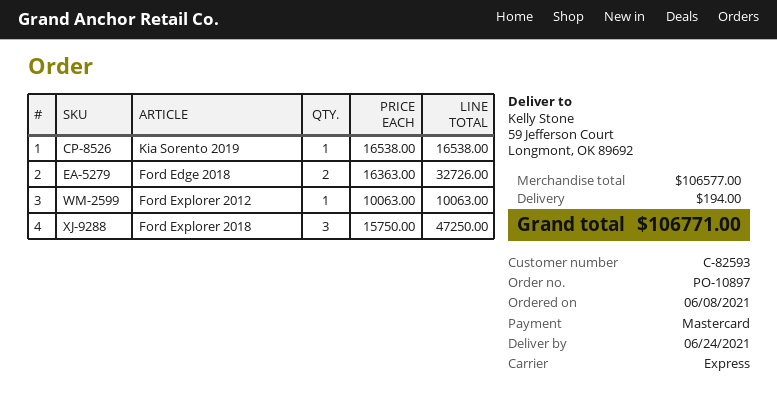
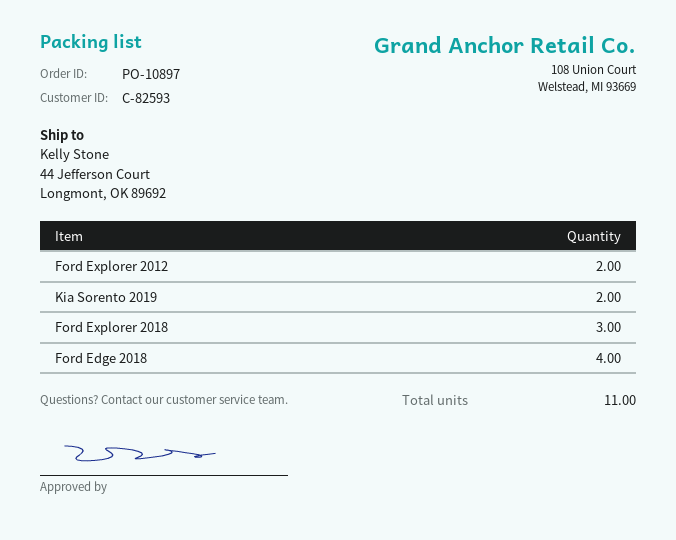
ship to: 59 Jefferson Court, Longmont, OK 89692 -> 44 Jefferson Court, Longmont, OK 89692
Kia Sorento 2019: 1 -> 2
Ford Edge 2018: 2 -> 4
Ford Explorer 2012: 1 -> 2

